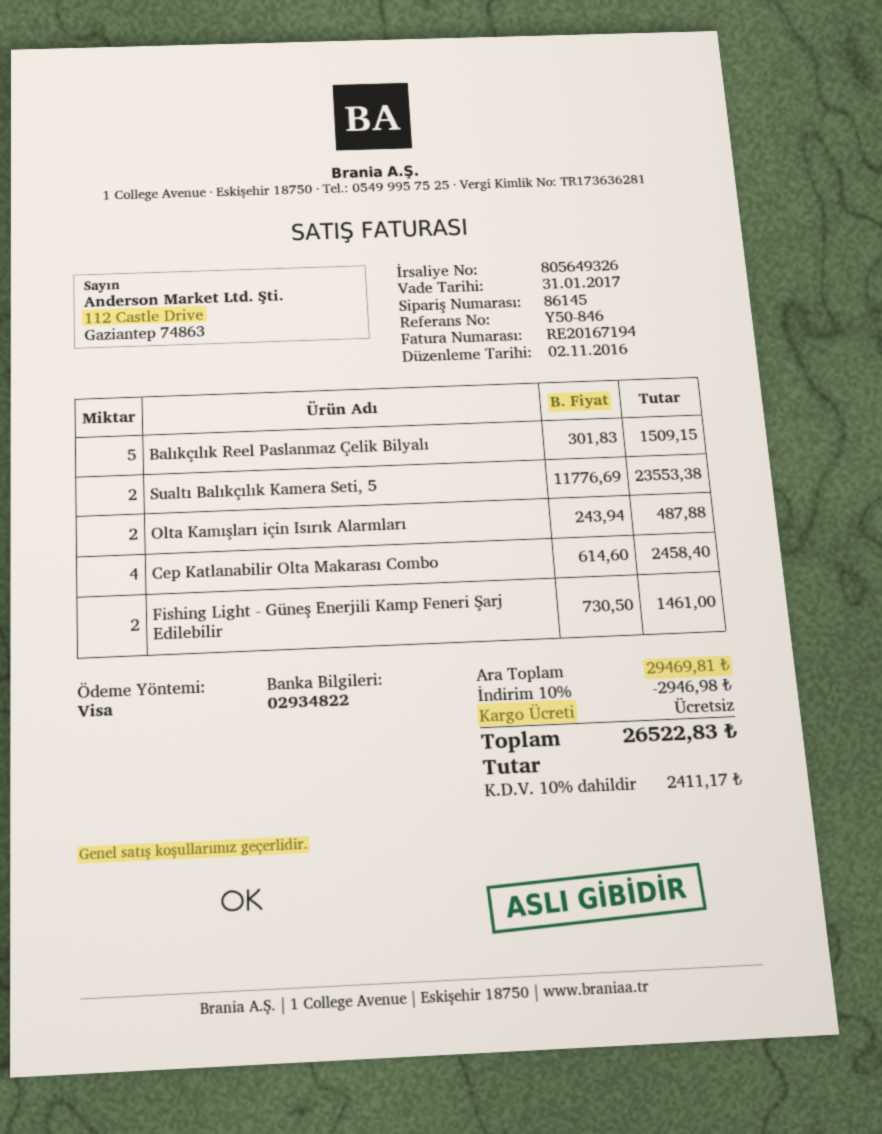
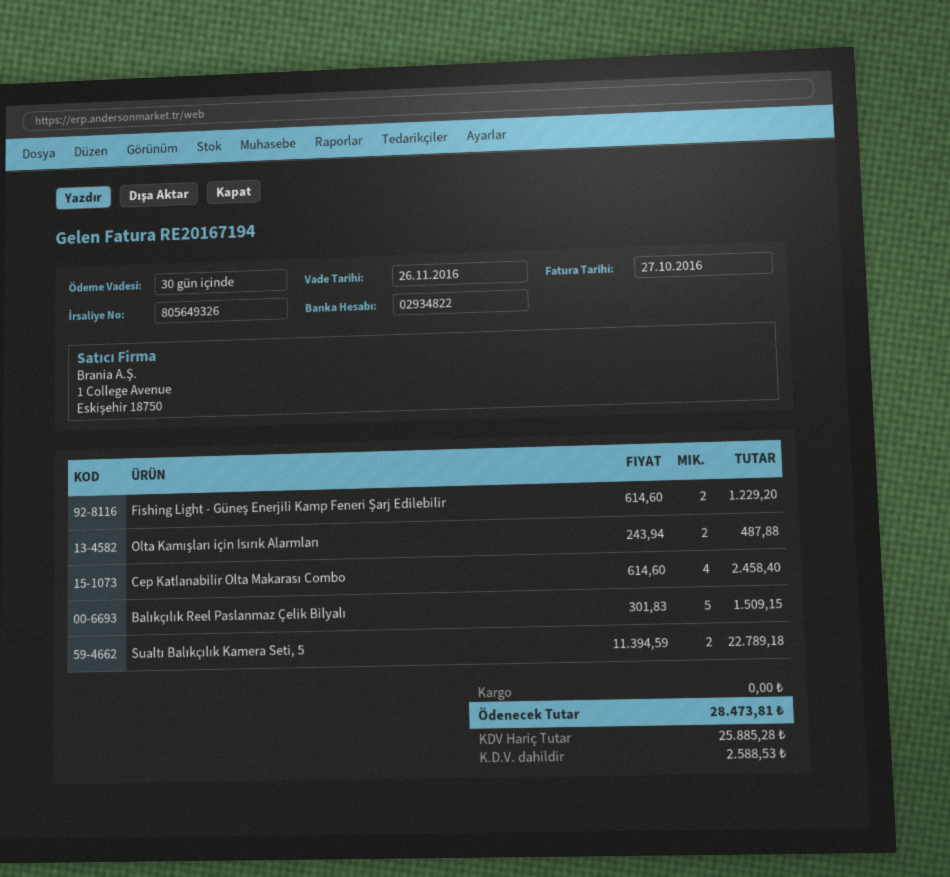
invoice date: 2016-11-02 -> 2016-10-27
due date: 2017-01-31 -> 2016-11-26
Sualtı Balıkçılık Kamera Seti, 5: 2 x 11776.69 = 23553.38 -> 2 x 11394.59 = 22789.18
Fishing Light - Güneş Enerjili Kamp Feneri Şarj Edilebilir: 2 x 730.50 = 1461.00 -> 2 x 614.60 = 1229.20
discount: 10% = 2946.98 -> none
tax: 2411.17 -> 2588.53
total: 26522.83 -> 28473.81

